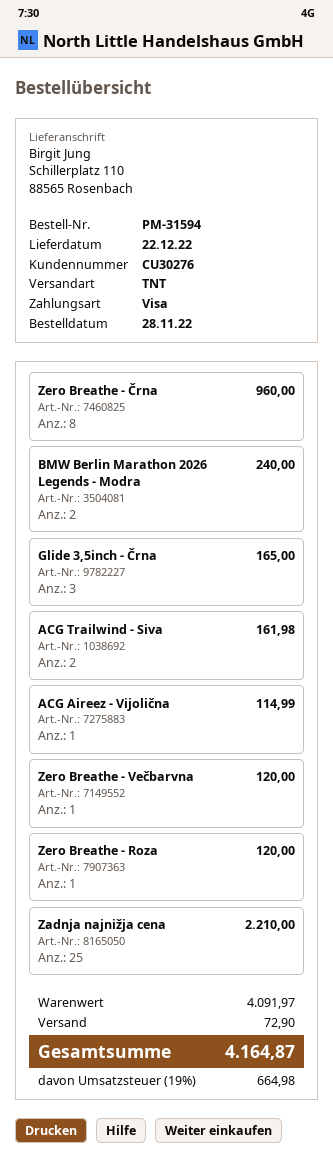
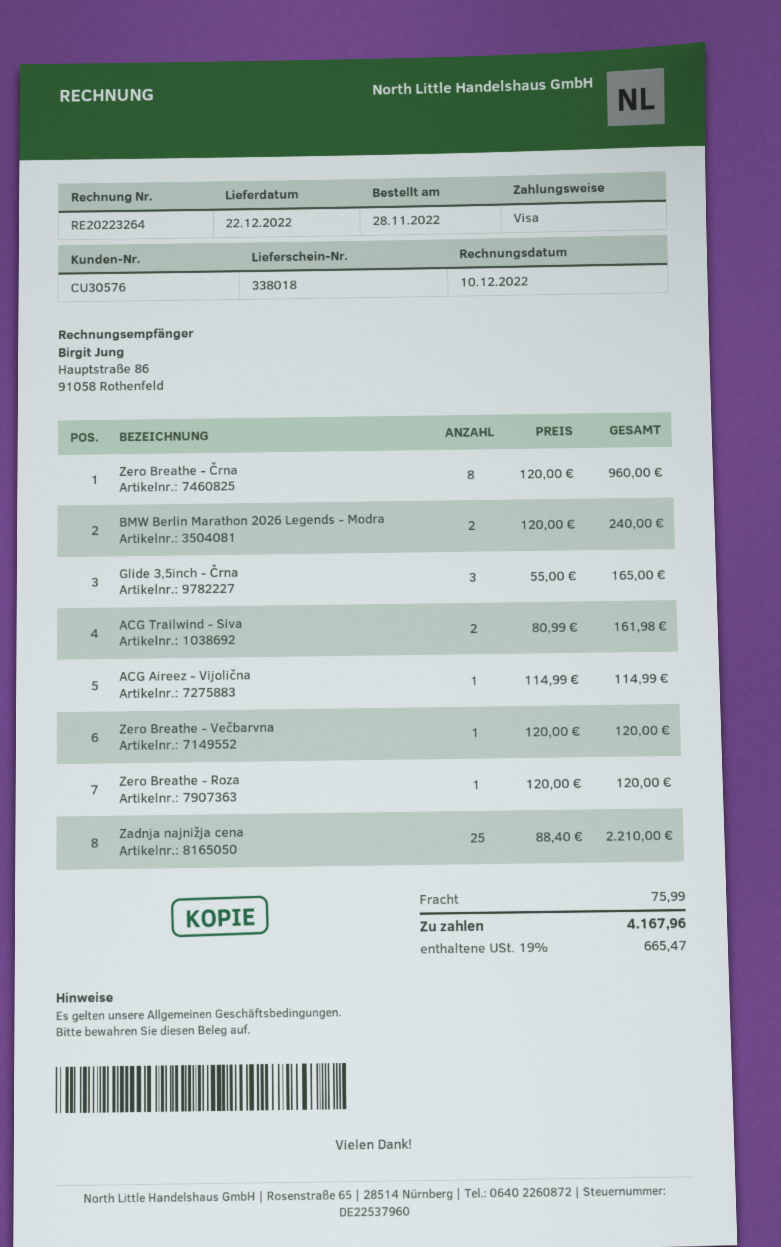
customer number: CU30276 -> CU30576
shipping: 72.90 -> 75.99
tax: 19% = 664.98 -> 19% = 665.47
total: 4164.87 -> 4167.96

